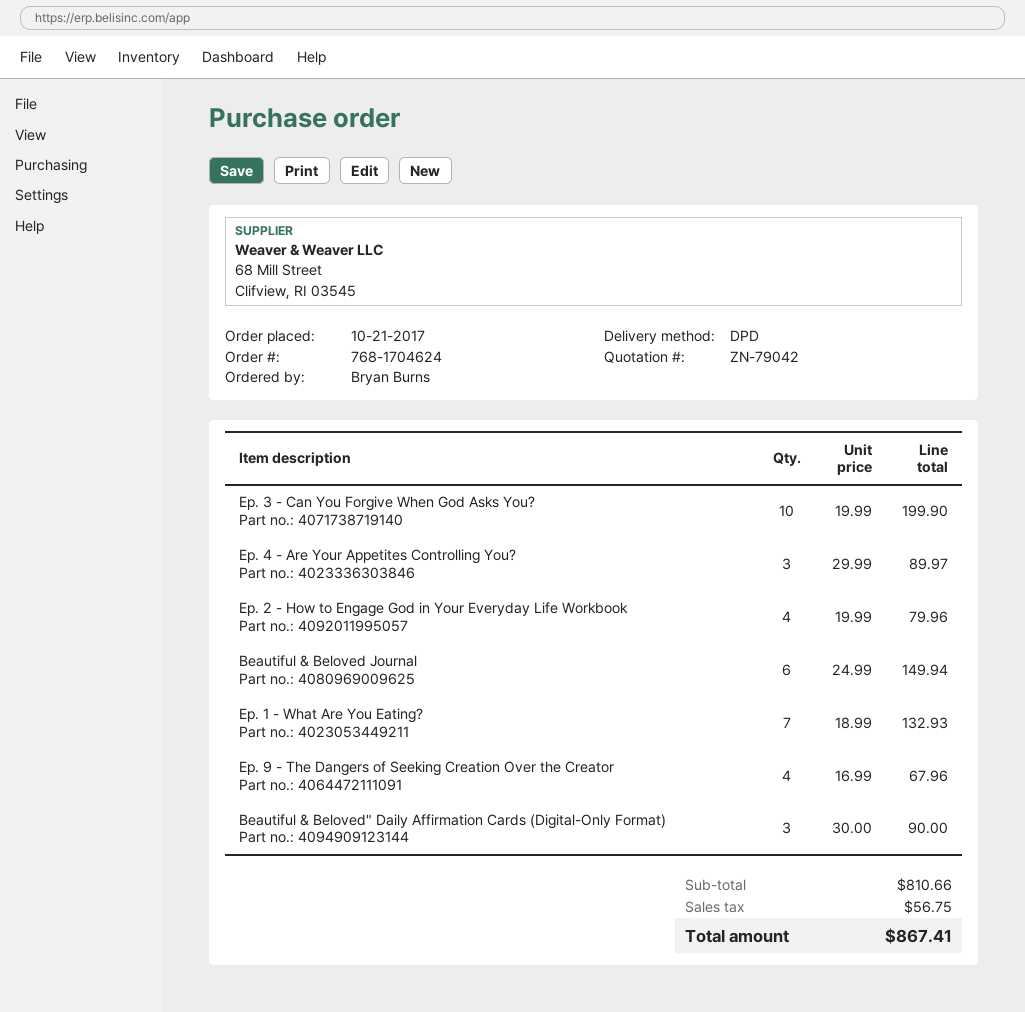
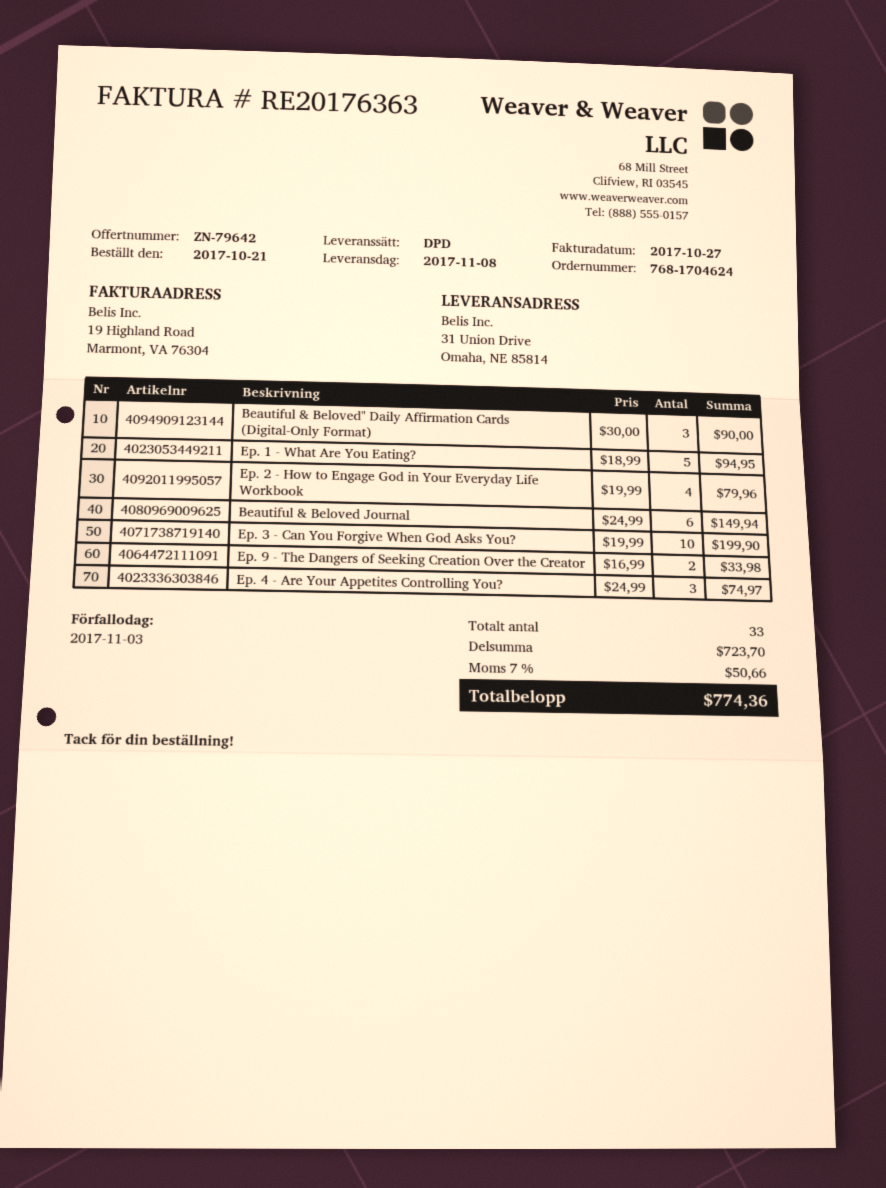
quote number: ZN-79042 -> ZN-79642
Ep. 4 - Are Your Appetites Controlling You?: 3 x 29.99 = 89.97 -> 3 x 24.99 = 74.97
Ep. 1 - What Are You Eating?: 7 x 18.99 = 132.93 -> 5 x 18.99 = 94.95
Ep. 9 - The Dangers of Seeking Creation Over the Creator: 4 x 16.99 = 67.96 -> 2 x 16.99 = 33.98
subtotal: 810.66 -> 723.70
tax: 56.75 -> 50.66
total: 867.41 -> 774.36

